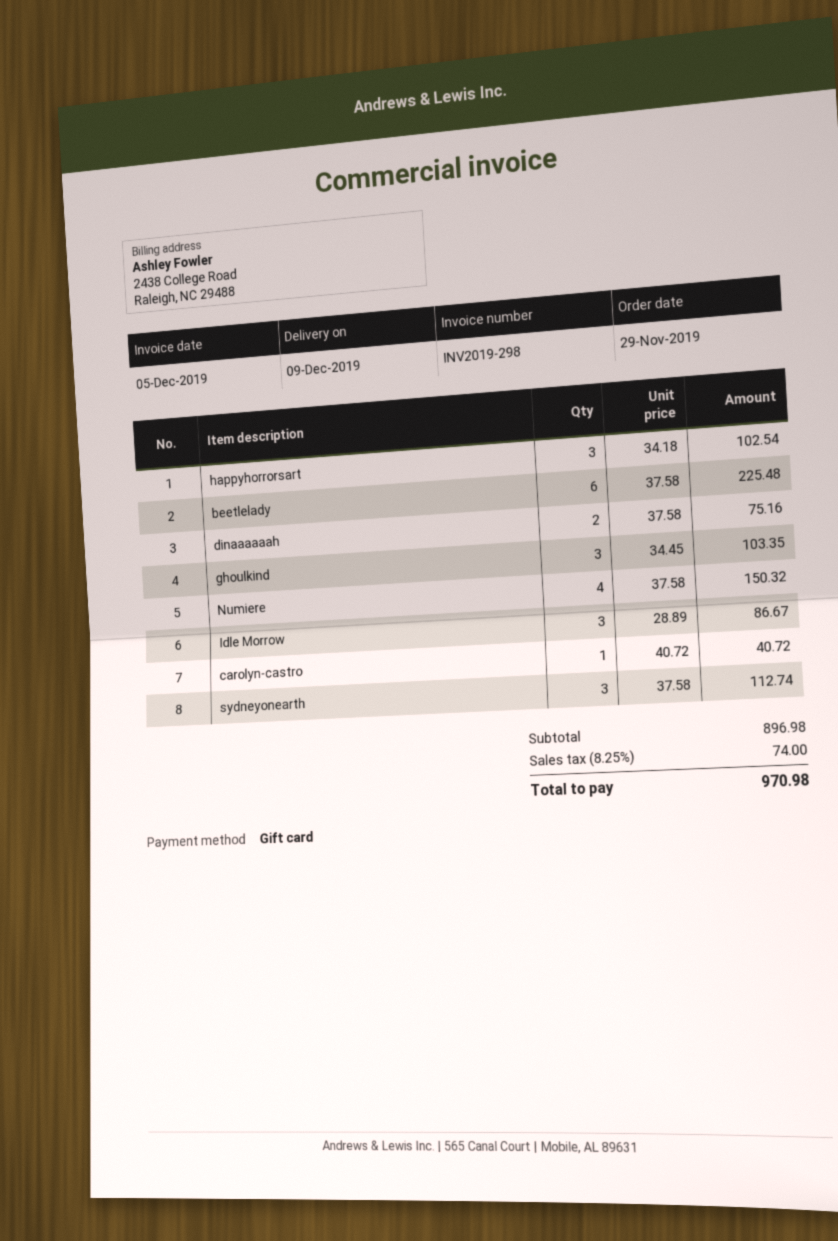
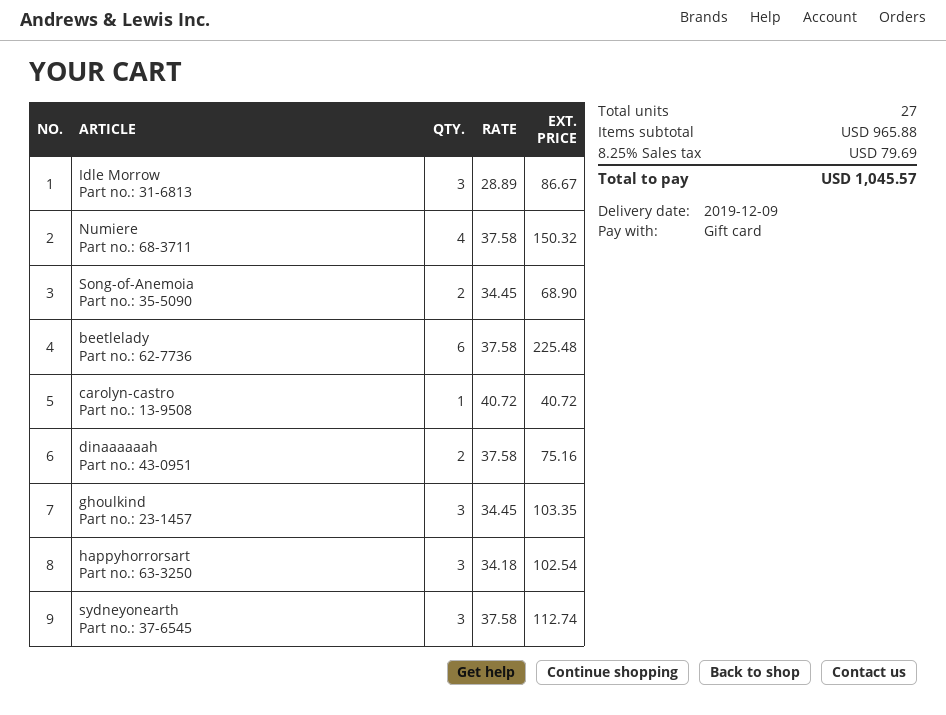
Song-of-Anemoia: none -> 2 x 34.45 = 68.90
subtotal: 896.98 -> 965.88
tax: 8.25% = 74.00 -> 8.25% = 79.69
total: 970.98 -> 1045.57

